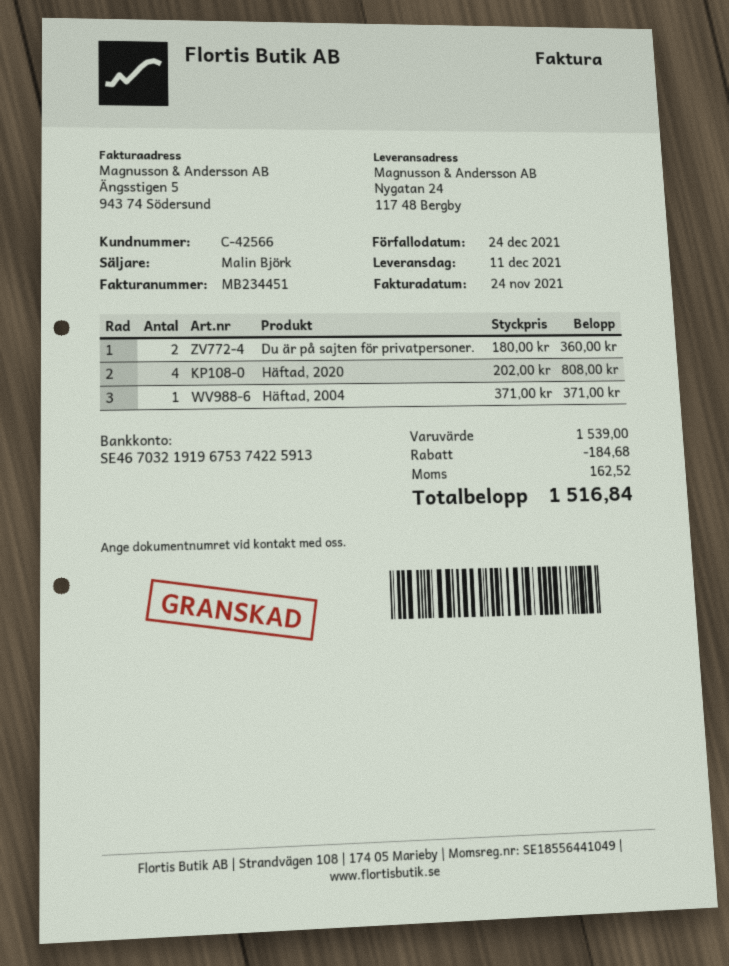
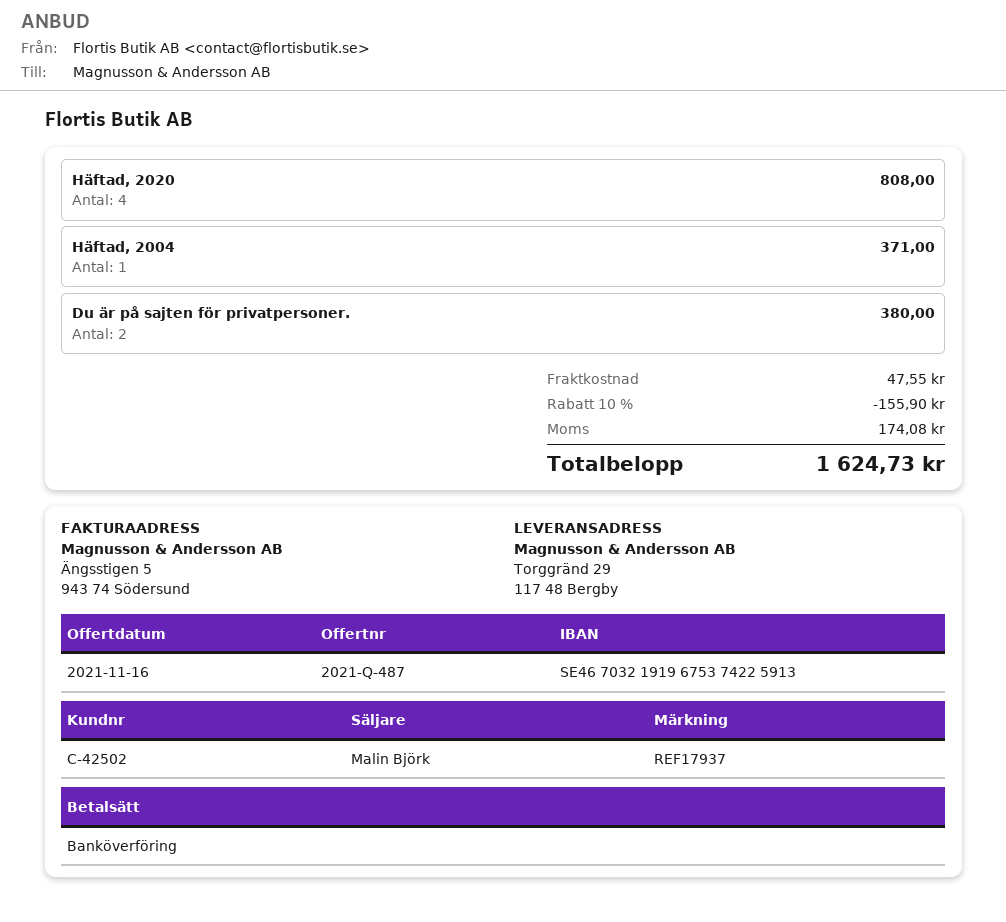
customer number: C-42566 -> C-42502
ship to: Nygatan 24, 117 48 Bergby -> Torggränd 29, 117 48 Bergby
Du är på sajten för privatpersoner.: 2 for 360.00 -> 2 for 380.00
discount: 184.68 -> 155.90
shipping: none -> 47.55
tax: 162.52 -> 174.08
total: 1516.84 -> 1624.73

